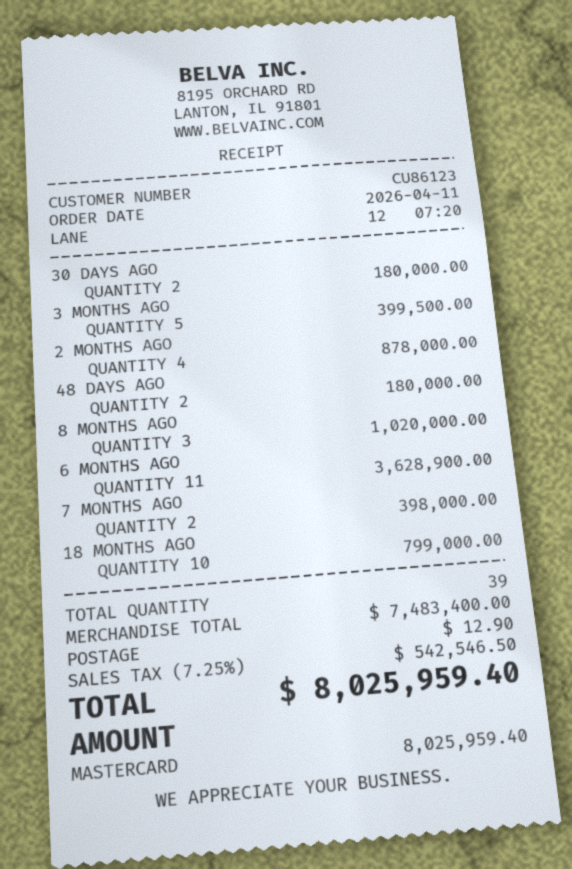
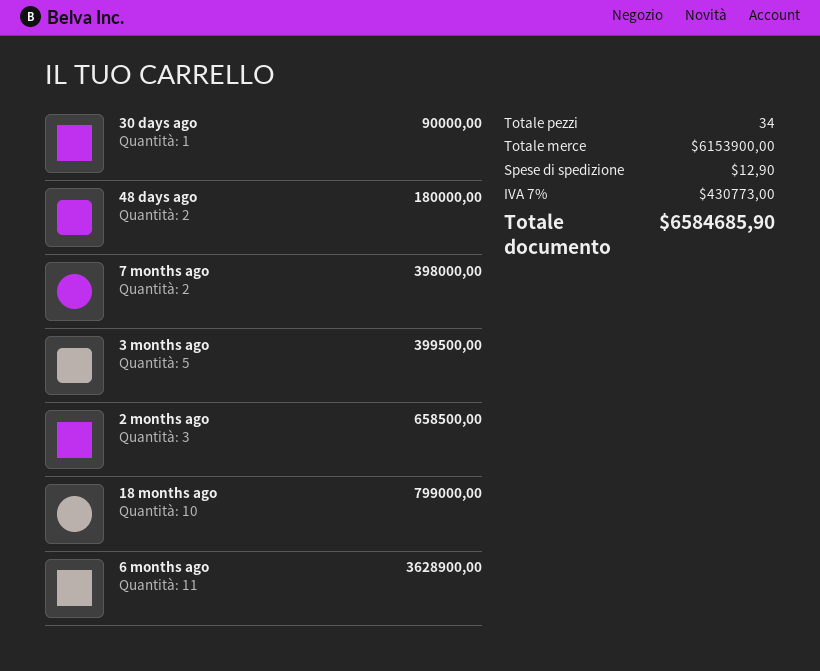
30 DAYS AGO: 2 for 180000.00 -> 1 for 90000.00
2 MONTHS AGO: 4 for 878000.00 -> 3 for 658500.00
8 MONTHS AGO: 3 for 1020000.00 -> none
total quantity: 39 -> 34
subtotal: 7483400.00 -> 6153900.00
tax: 7.25% = 542546.50 -> 7% = 430773.00
total: 8025959.40 -> 6584685.90

